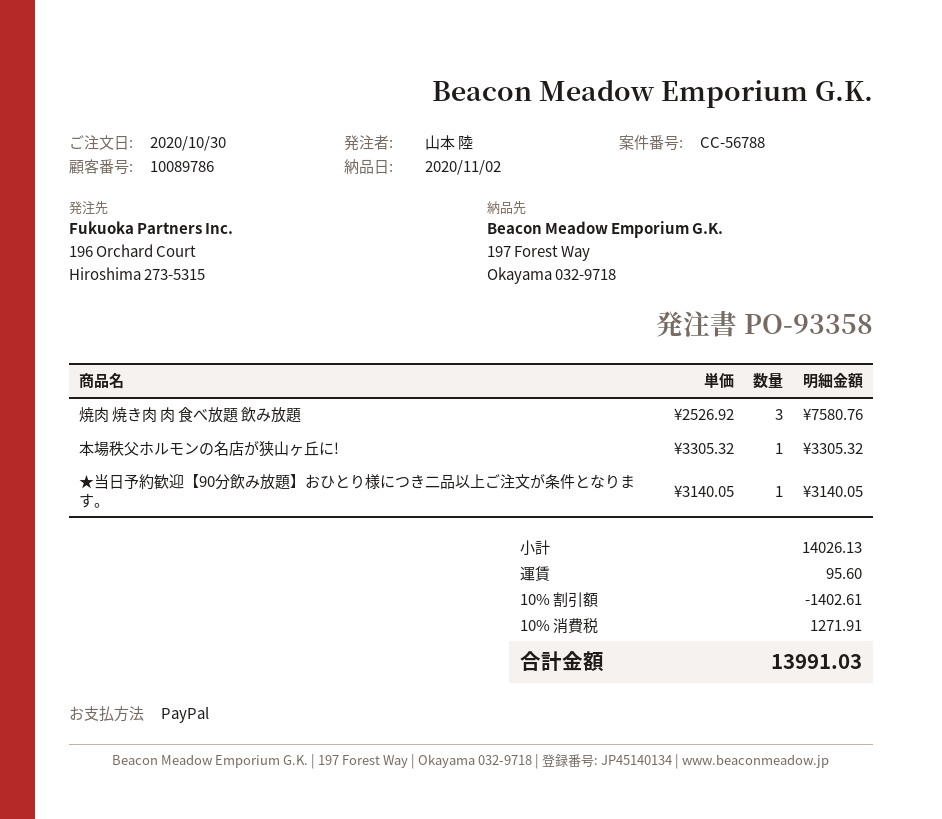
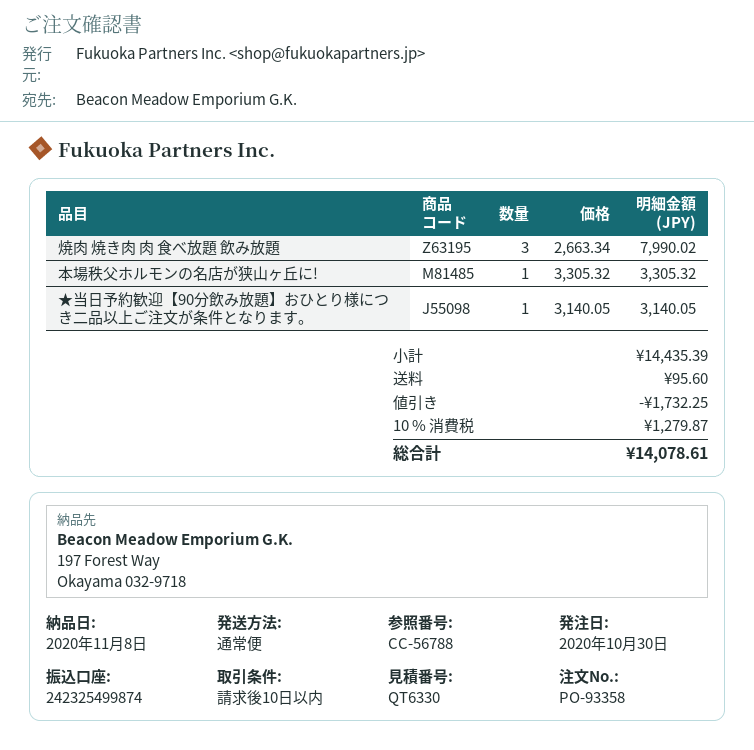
delivery date: 2020-11-02 -> 2020-11-08
焼肉 焼き肉 肉 食べ放題 飲み放題: 3 x 2526.92 = 7580.76 -> 3 x 2663.34 = 7990.02
subtotal: 14026.13 -> 14435.39
discount: 1402.61 -> 1732.25
tax: 10% = 1271.91 -> 10% = 1279.87
total: 13991.03 -> 14078.61

